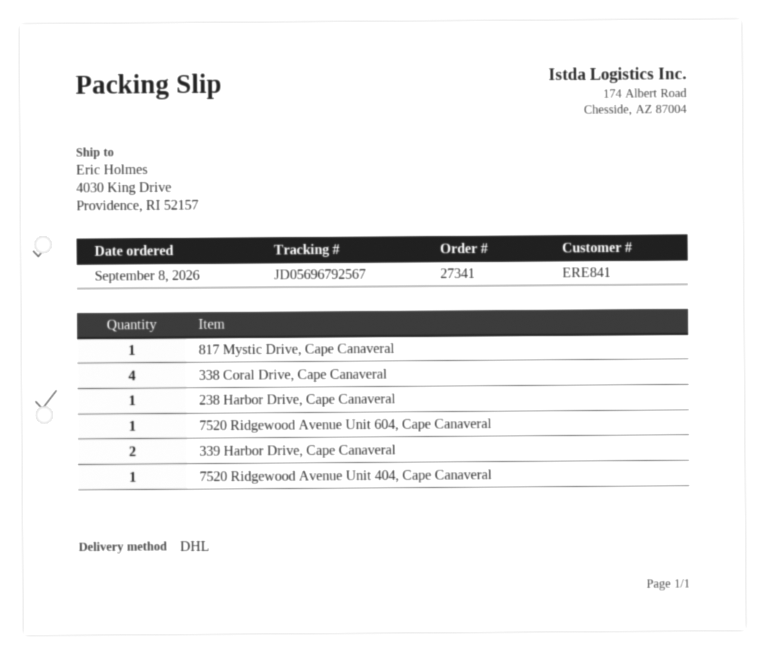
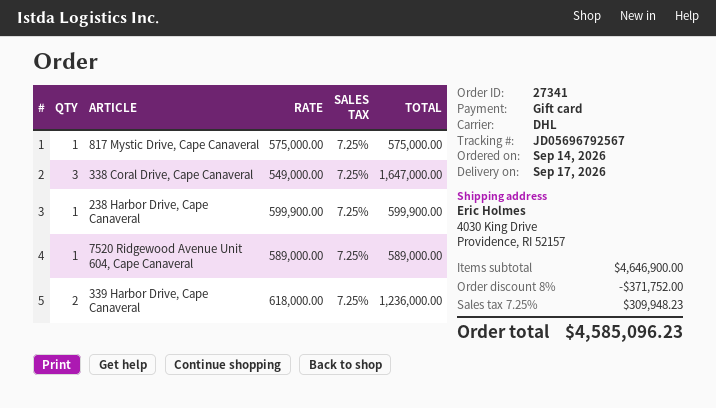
order date: 2026-09-08 -> 2026-09-14
338 Coral Drive, Cape Canaveral: 4 -> 3
7520 Ridgewood Avenue Unit 404, Cape Canaveral: 1 -> none

